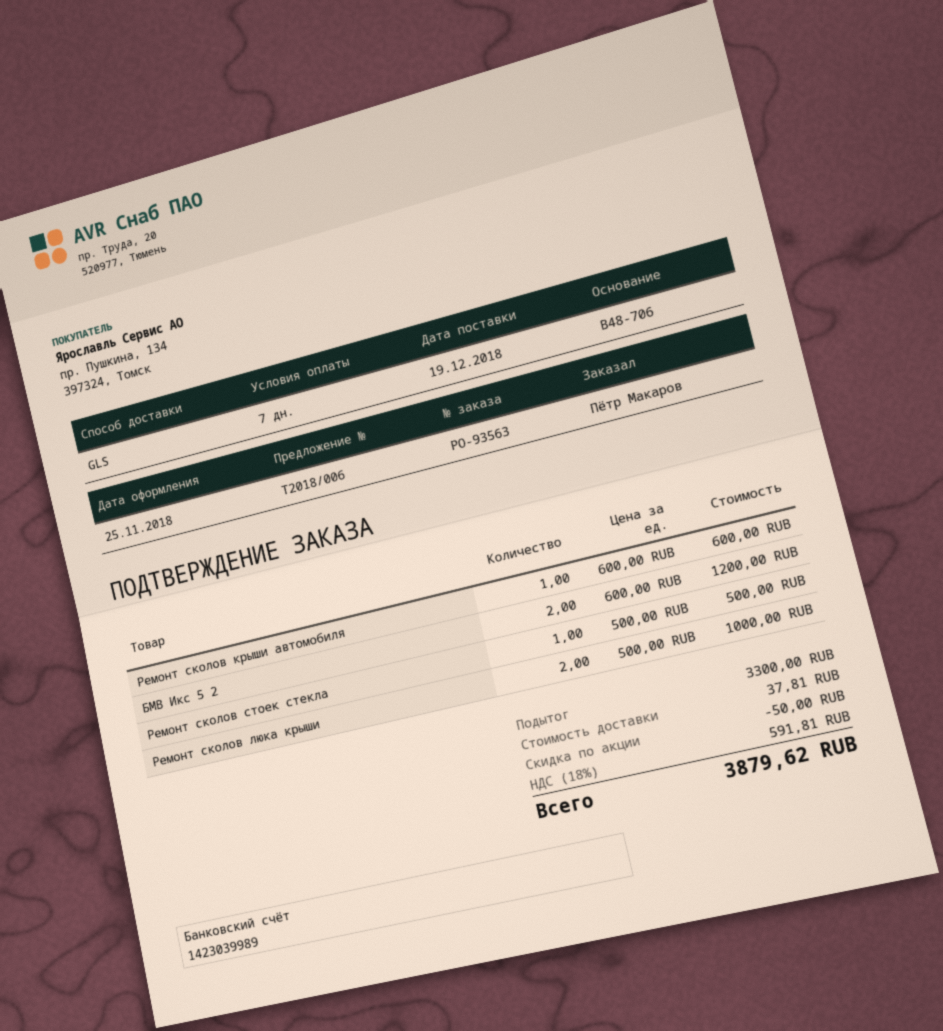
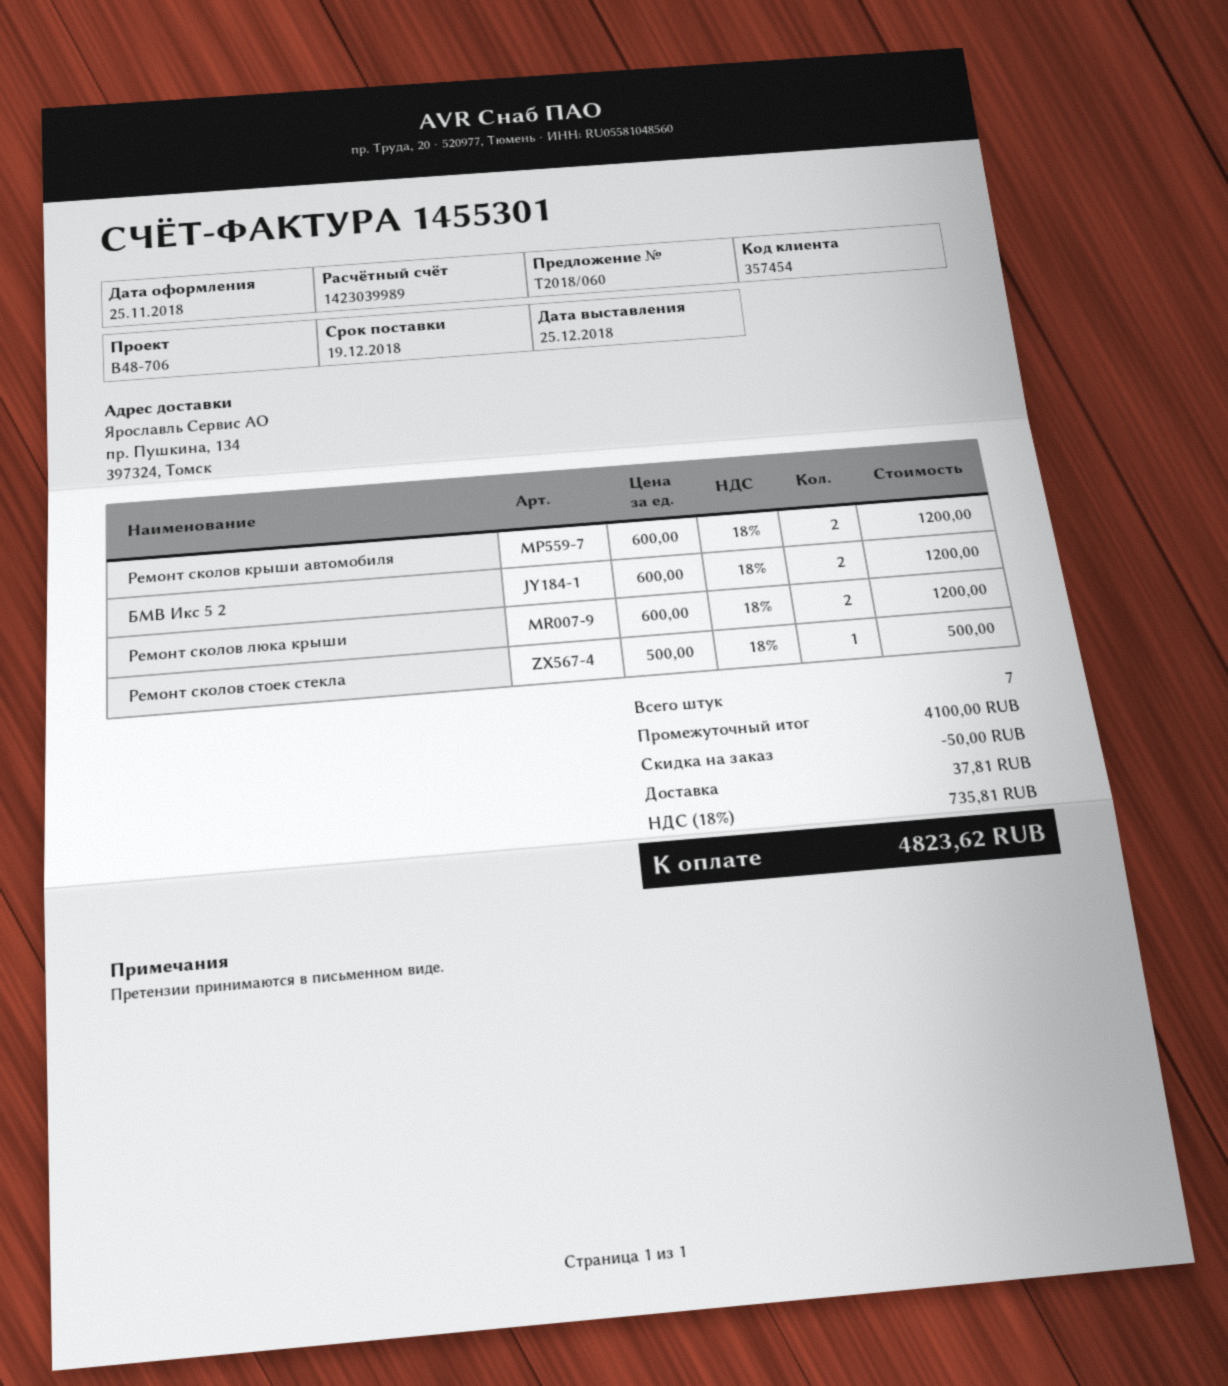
quote number: T2018/006 -> T2018/060
Ремонт сколов крыши автомобиля: 1 x 600.00 = 600.00 -> 2 x 600.00 = 1200.00
Ремонт сколов люка крыши: 2 x 500.00 = 1000.00 -> 2 x 600.00 = 1200.00
subtotal: 3300.00 -> 4100.00
tax: 18% = 591.81 -> 18% = 735.81
total: 3879.62 -> 4823.62

